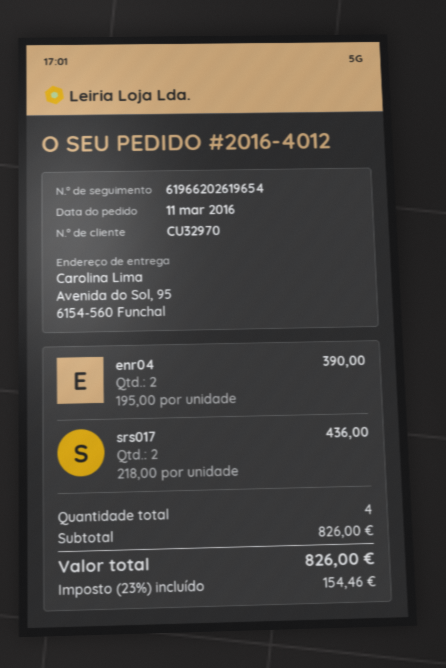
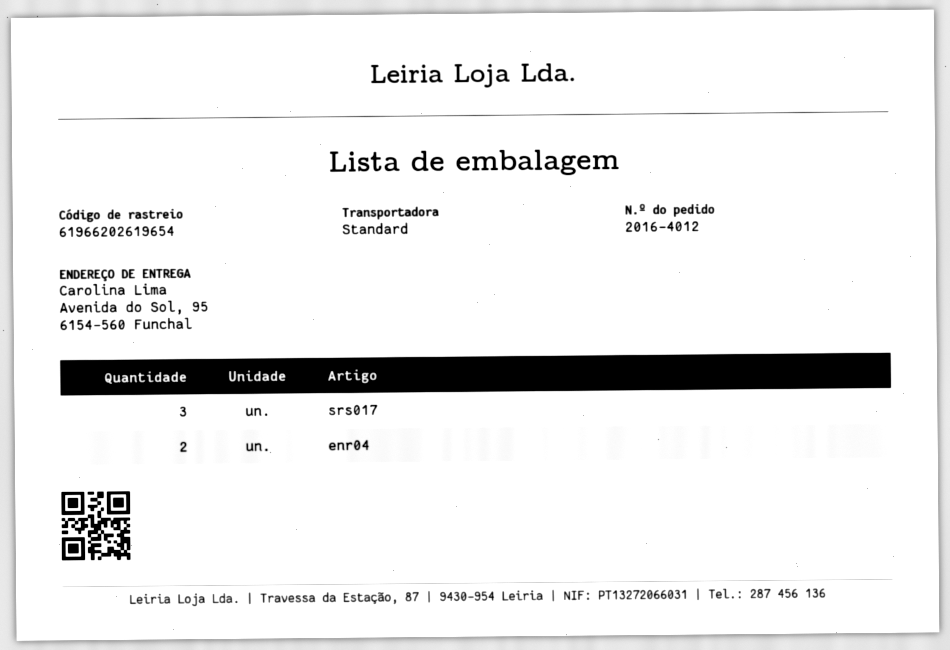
srs017: 2 -> 3

